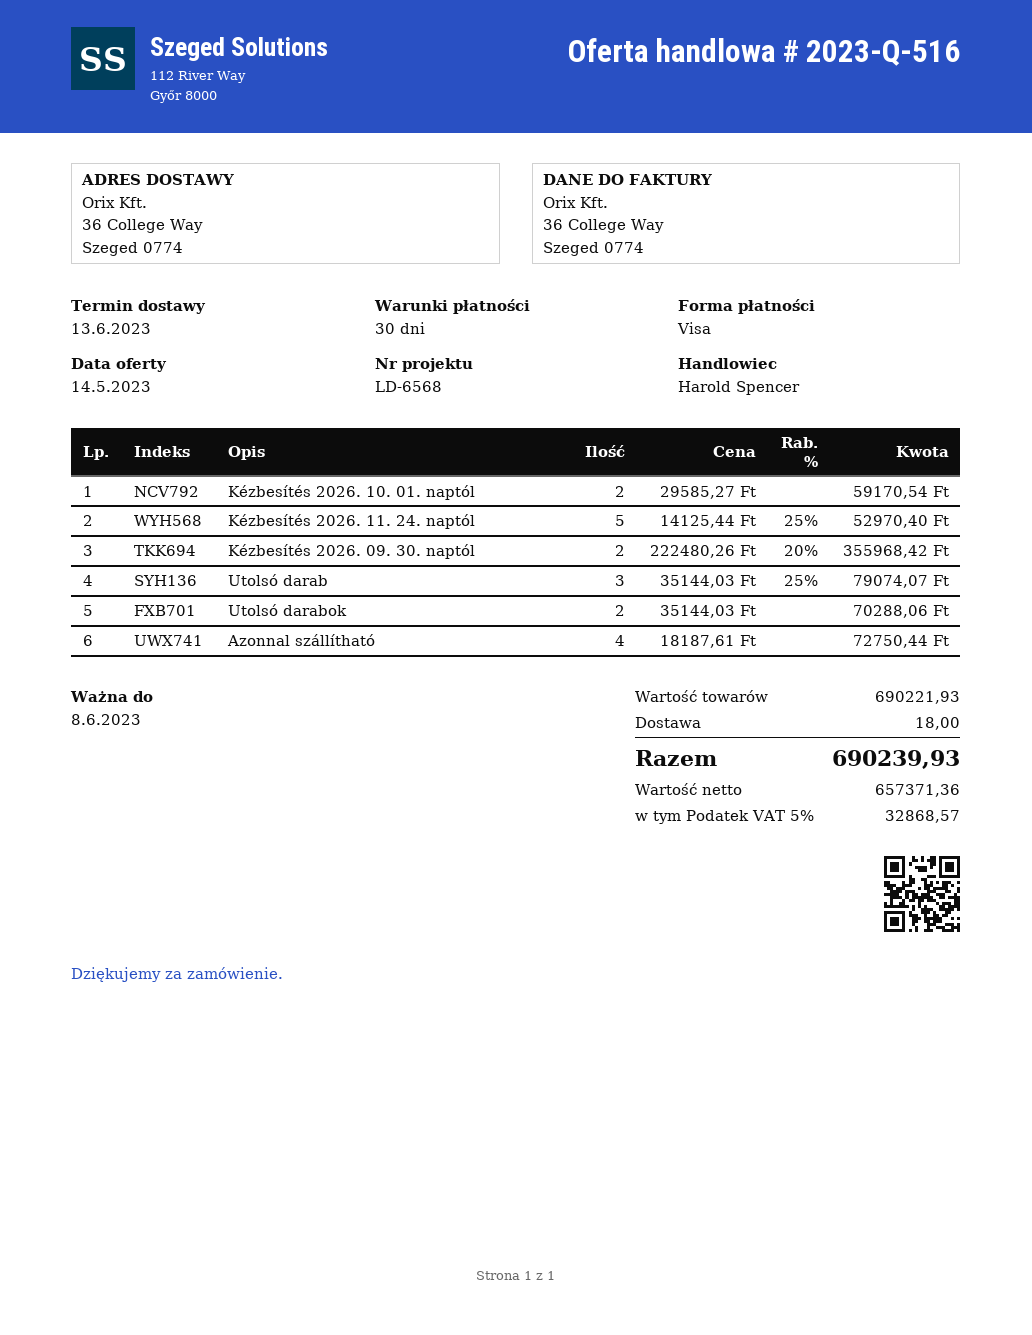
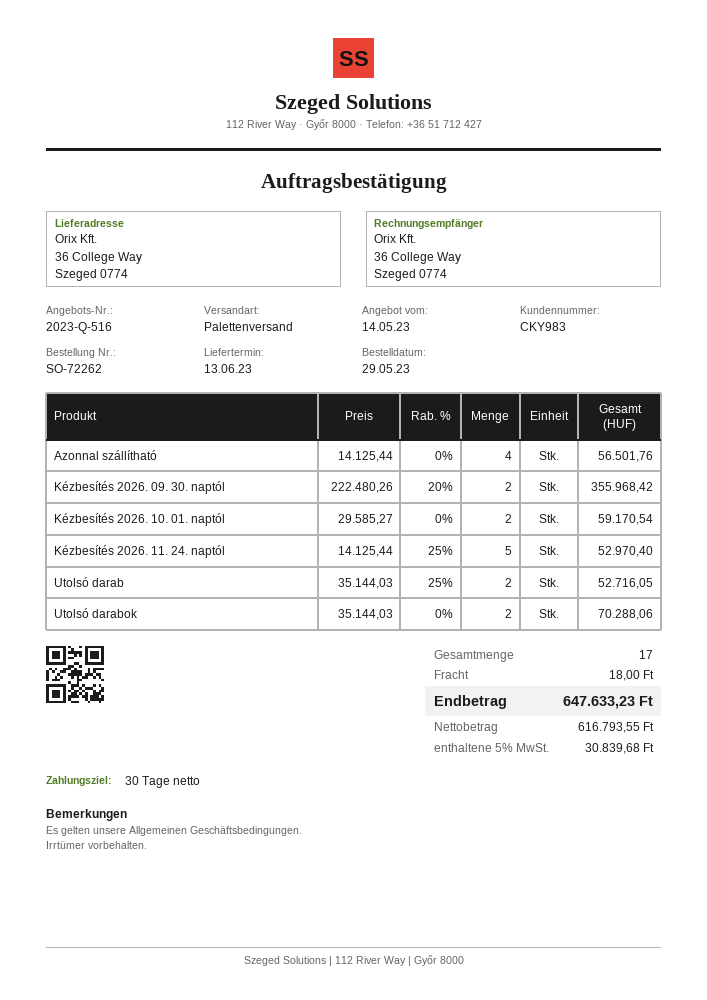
Utolsó darab: 3 x 35144.03 - 25% = 79074.07 -> 2 x 35144.03 - 25% = 52716.05
Azonnal szállítható: 4 x 18187.61 = 72750.44 -> 4 x 14125.44 = 56501.76
net: 657371.36 -> 616793.55
tax: 5% = 32868.57 -> 5% = 30839.68
total: 690239.93 -> 647633.23

